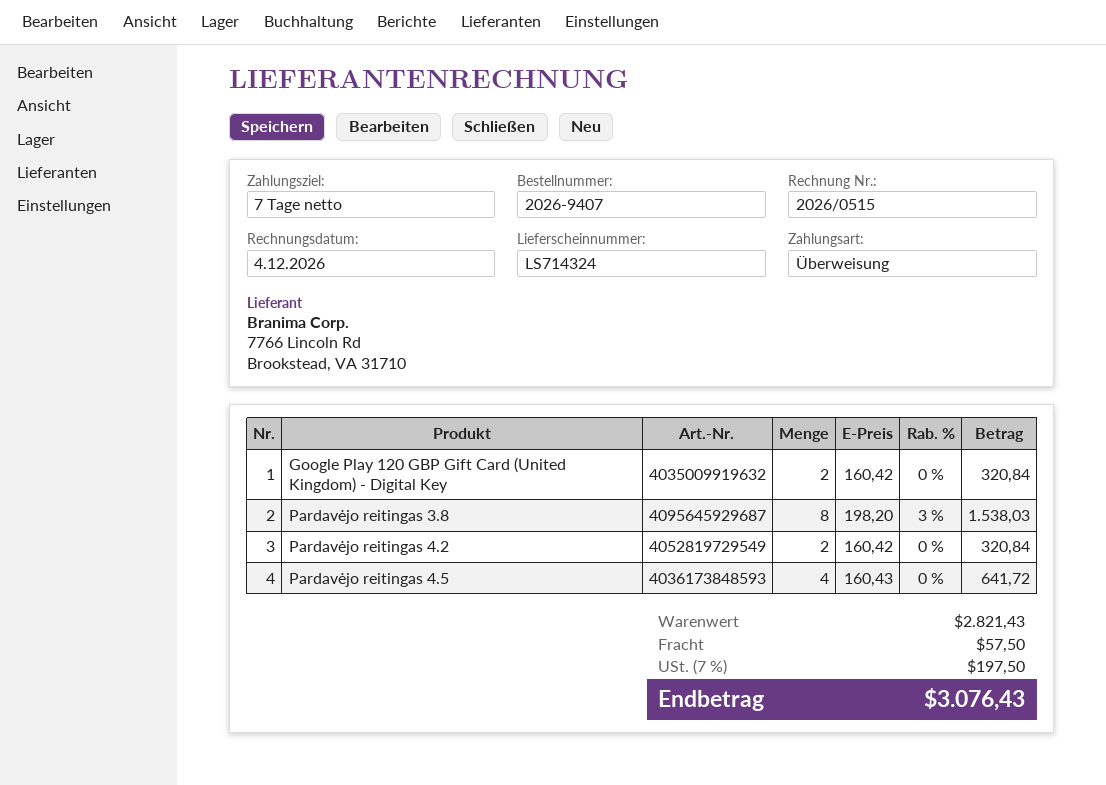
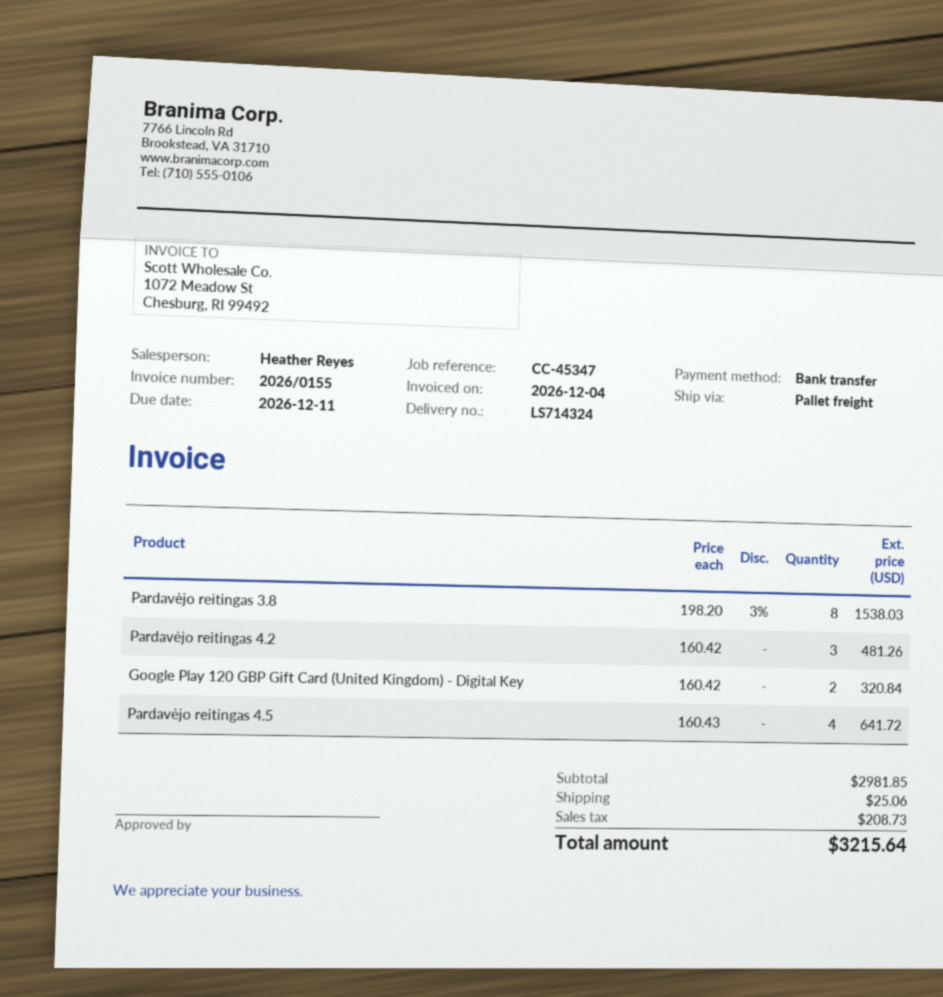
invoice number: 2026/0515 -> 2026/0155
Pardavėjo reitingas 4.2: 2 x 160.42 = 320.84 -> 3 x 160.42 = 481.26
subtotal: 2821.43 -> 2981.85
shipping: 57.50 -> 25.06
tax: 197.50 -> 208.73
total: 3076.43 -> 3215.64

